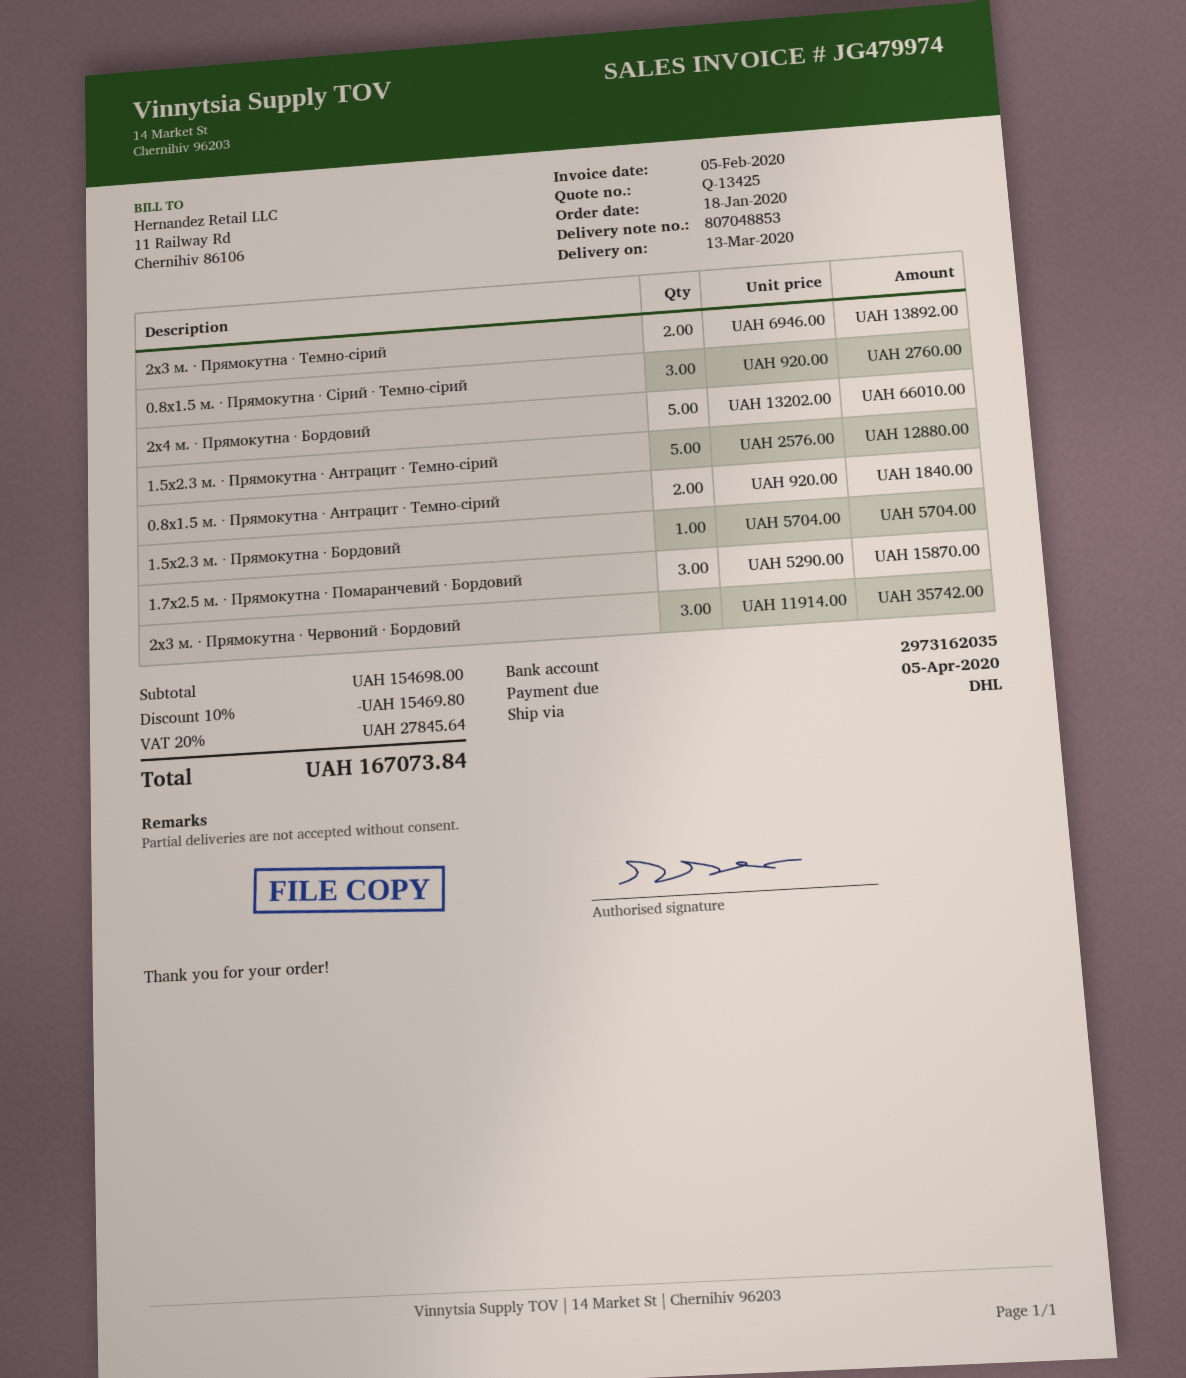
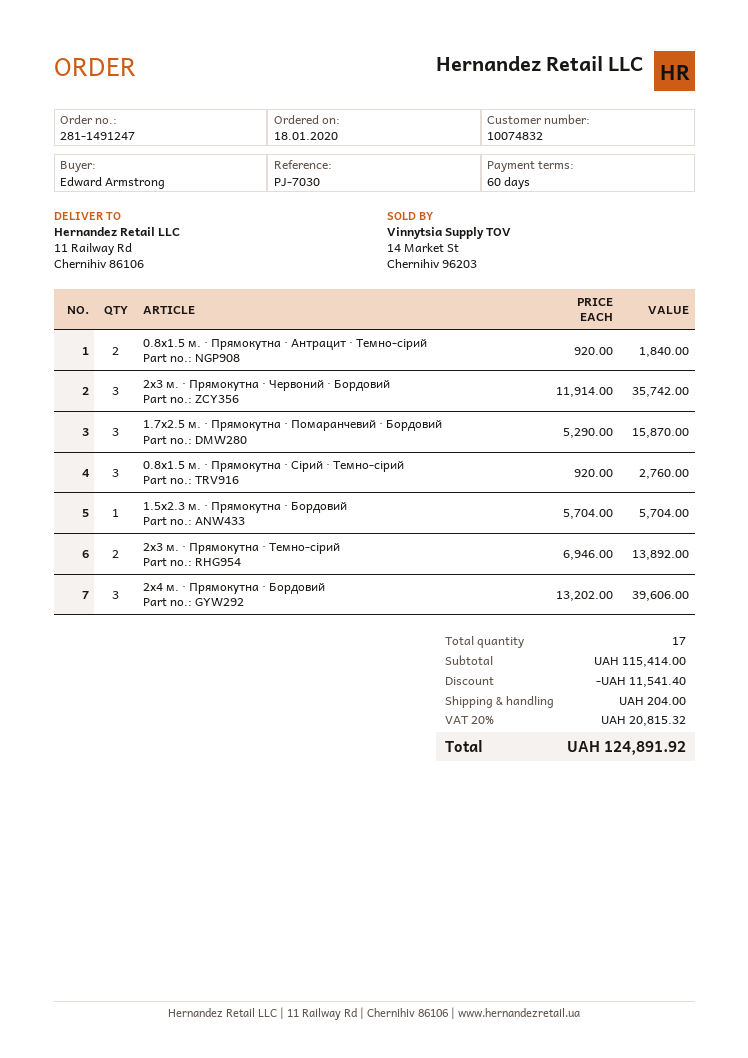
2x4 м. · Прямокутна · Бордовий: 5 x 13202.00 = 66010.00 -> 3 x 13202.00 = 39606.00
1.5x2.3 м. · Прямокутна · Антрацит · Темно-сірий: 5 x 2576.00 = 12880.00 -> none
subtotal: 154698.00 -> 115414.00
discount: 15469.80 -> 11541.40
shipping: none -> 204.00
tax: 20% = 27845.64 -> 20% = 20815.32
total: 167073.84 -> 124891.92

